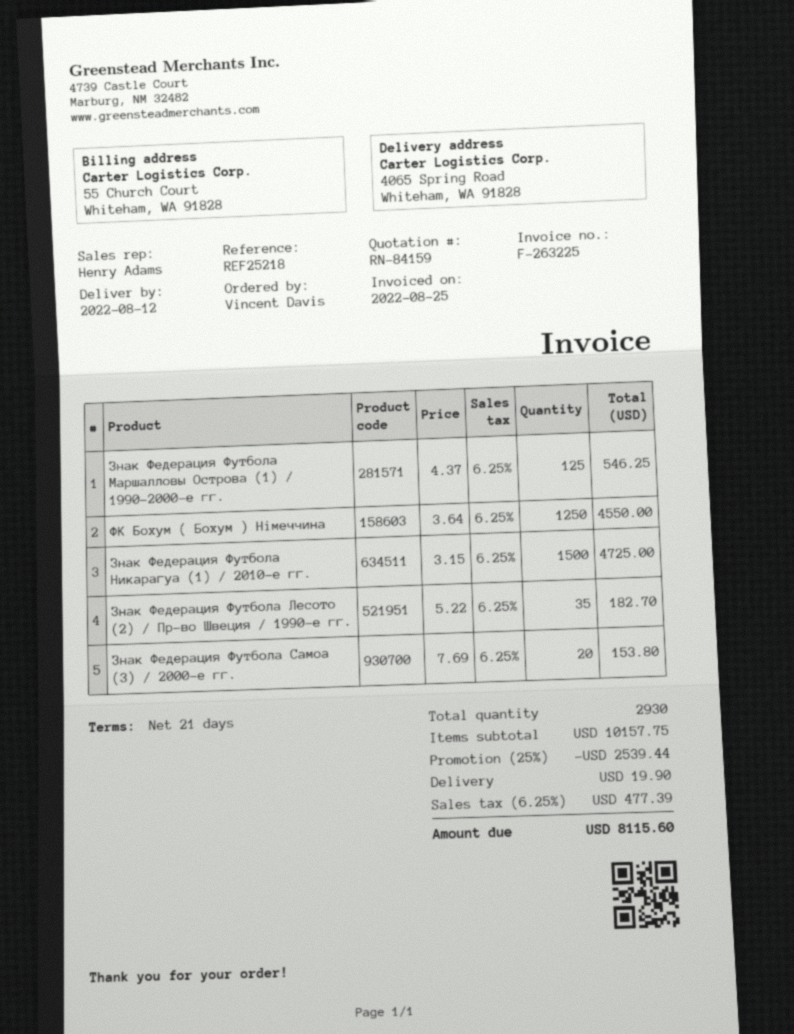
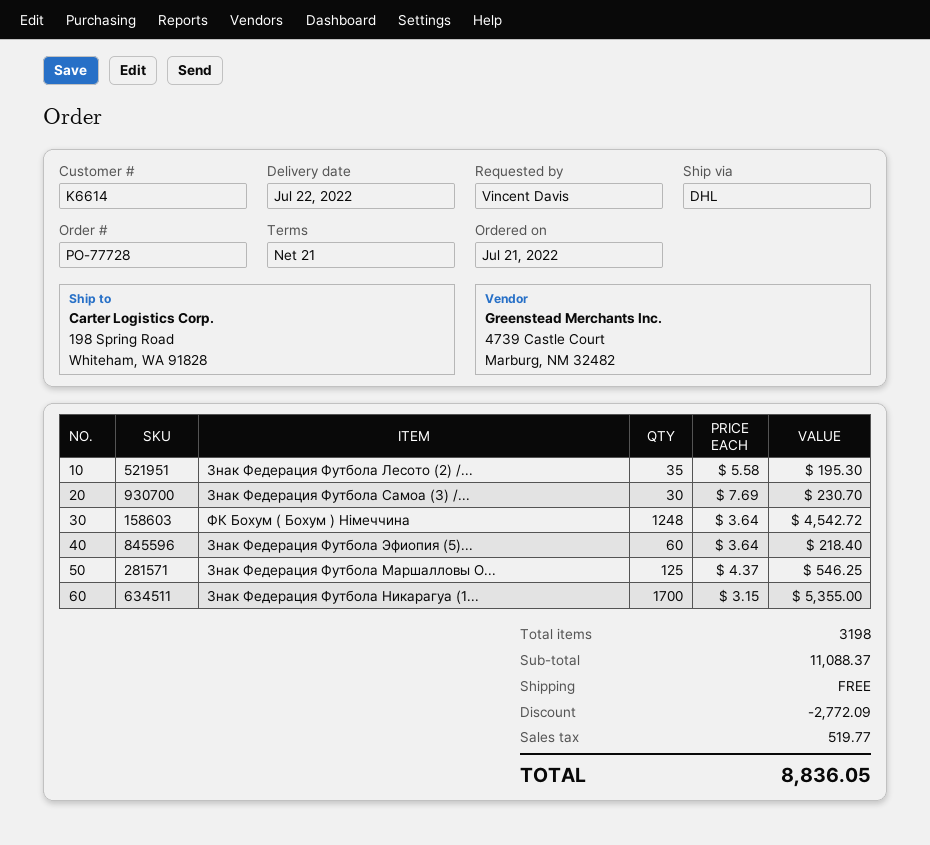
delivery date: 2022-08-12 -> 2022-07-22
ship to: 4065 Spring Road, Whiteham, WA 91828 -> 198 Spring Road, Whiteham, WA 91828
ФК Бохум ( Бохум ) Німеччина: 1250 x 3.64 = 4550.00 -> 1248 x 3.64 = 4542.72
Знак Федерация Футбола Никарагуа (1) / 2010-е гг.: 1500 x 3.15 = 4725.00 -> 1700 x 3.15 = 5355.00
Знак Федерация Футбола Лесото (2) / Пр-во Швеция / 1990-е гг.: 35 x 5.22 = 182.70 -> 35 x 5.58 = 195.30
Знак Федерация Футбола Самоа (3) / 2000-е гг.: 20 x 7.69 = 153.80 -> 30 x 7.69 = 230.70
Знак Федерация Футбола Эфиопия (5)...: none -> 60 x 3.64 = 218.40
total quantity: 2930 -> 3198
subtotal: 10157.75 -> 11088.37
discount: 2539.44 -> 2772.09
shipping: 19.90 -> 0.00
tax: 477.39 -> 519.77
total: 8115.60 -> 8836.05

